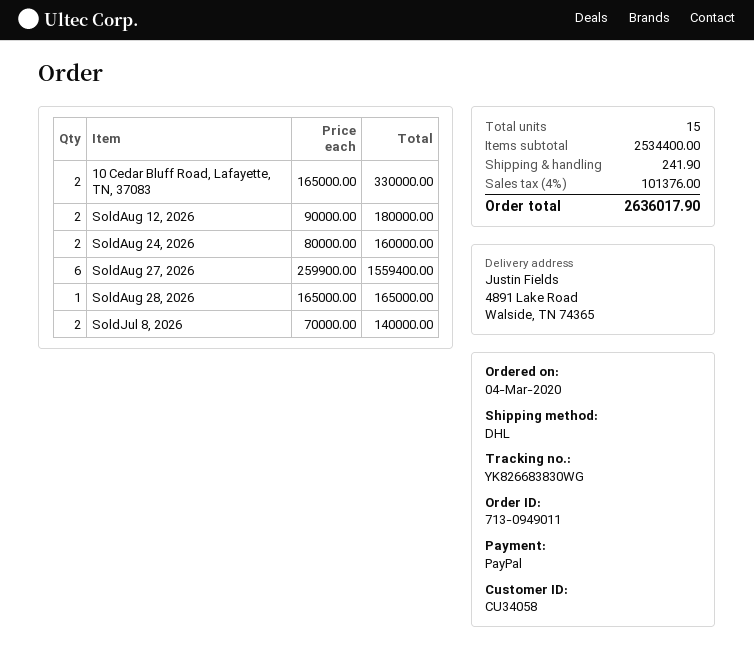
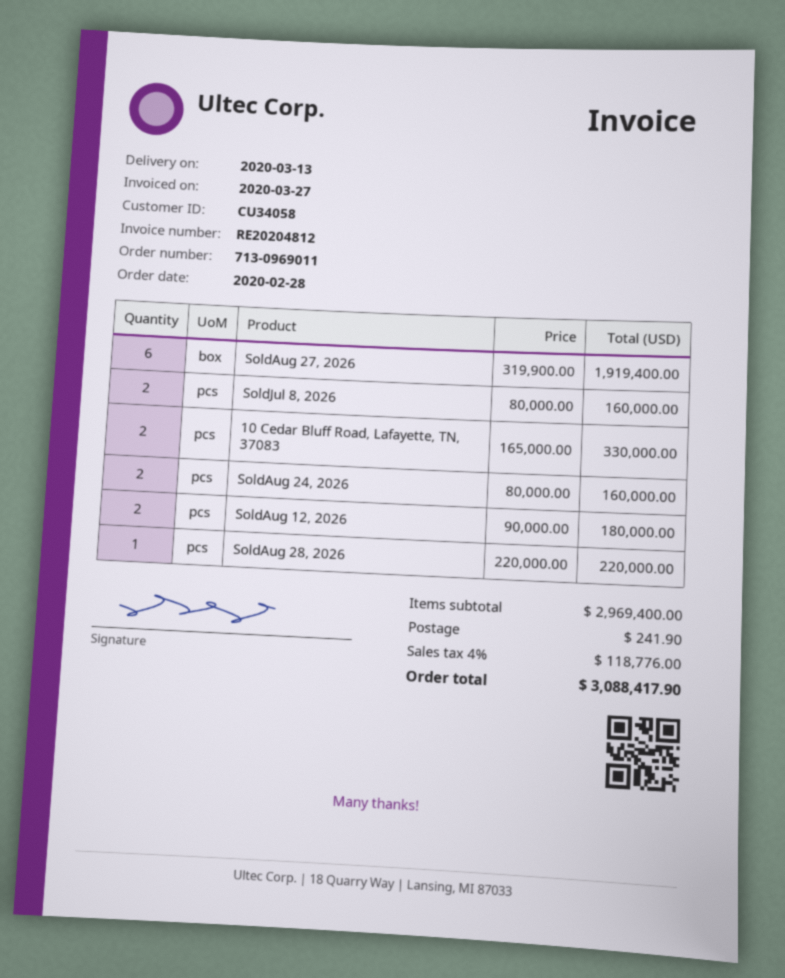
order number: 713-0949011 -> 713-0969011
order date: 2020-03-04 -> 2020-02-28
SoldAug 27, 2026: 6 x 259900.00 = 1559400.00 -> 6 x 319900.00 = 1919400.00
SoldAug 28, 2026: 1 x 165000.00 = 165000.00 -> 1 x 220000.00 = 220000.00
SoldJul 8, 2026: 2 x 70000.00 = 140000.00 -> 2 x 80000.00 = 160000.00
subtotal: 2534400.00 -> 2969400.00
tax: 4% = 101376.00 -> 4% = 118776.00
total: 2636017.90 -> 3088417.90

